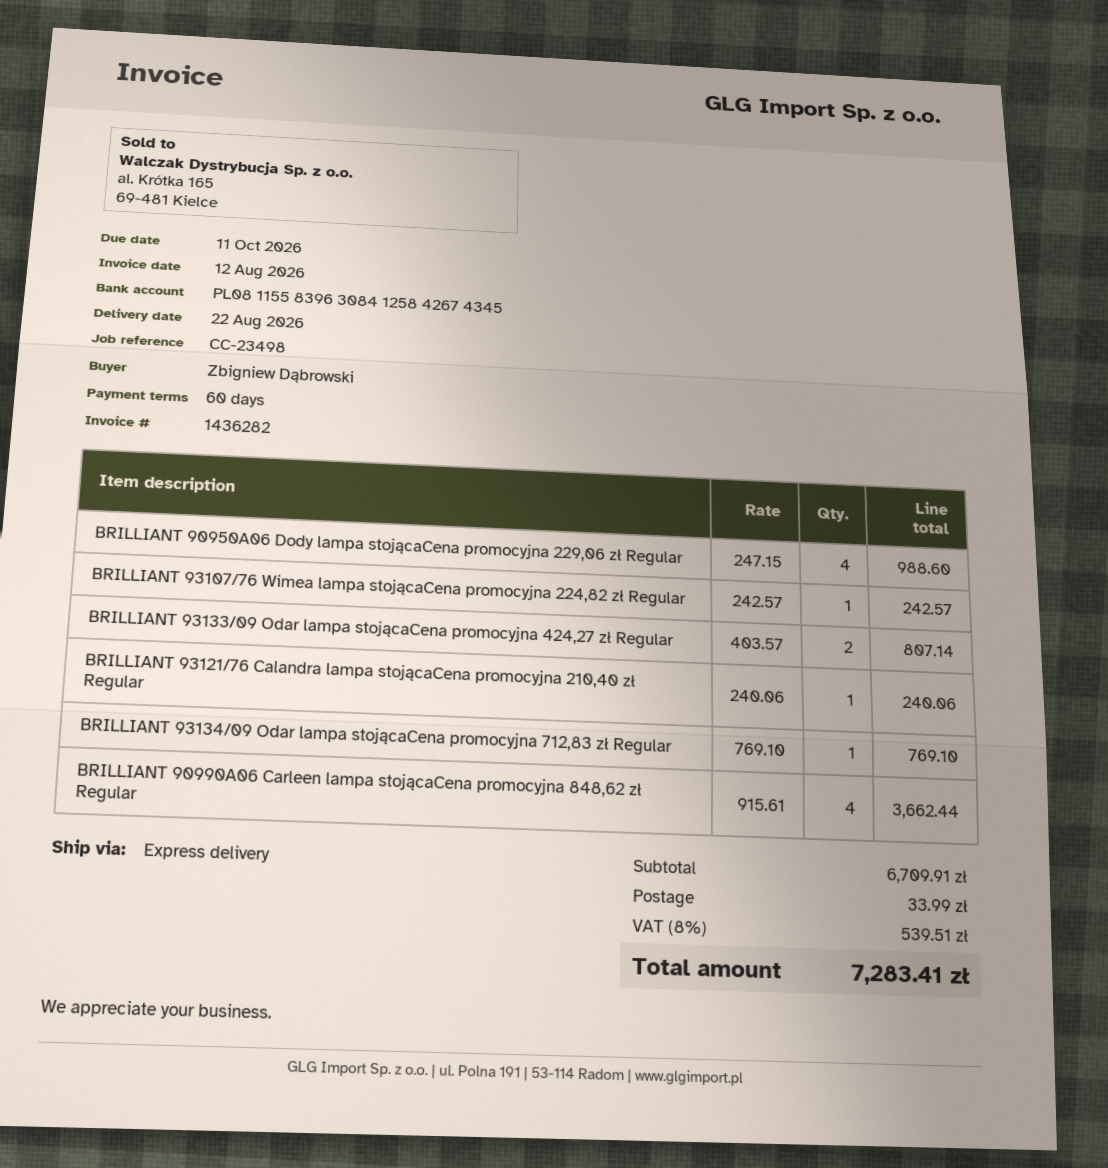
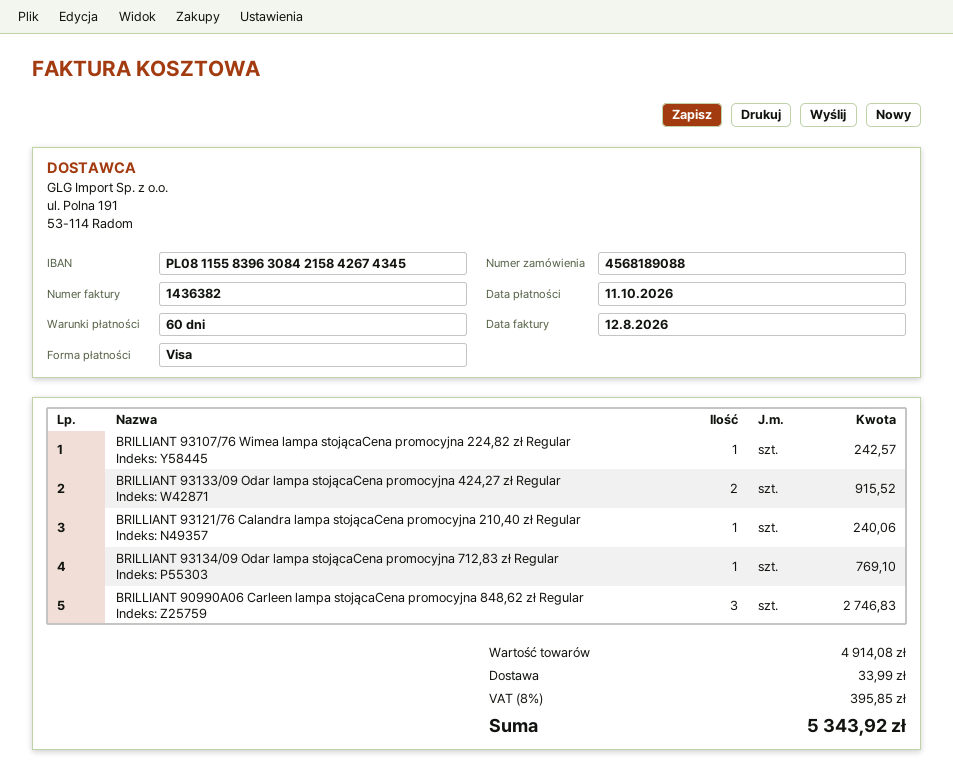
invoice number: 1436282 -> 1436382
bank account: PL08115583963084125842674345 -> PL08115583963084215842674345
BRILLIANT 90950A06 Dody lampa stojącaCena promocyjna 229,06 zł Regular: 4 for 988.60 -> none
BRILLIANT 93133/09 Odar lampa stojącaCena promocyjna 424,27 zł Regular: 2 for 807.14 -> 2 for 915.52
BRILLIANT 90990A06 Carleen lampa stojącaCena promocyjna 848,62 zł Regular: 4 for 3662.44 -> 3 for 2746.83
subtotal: 6709.91 -> 4914.08
tax: 8% = 539.51 -> 8% = 395.85
total: 7283.41 -> 5343.92

